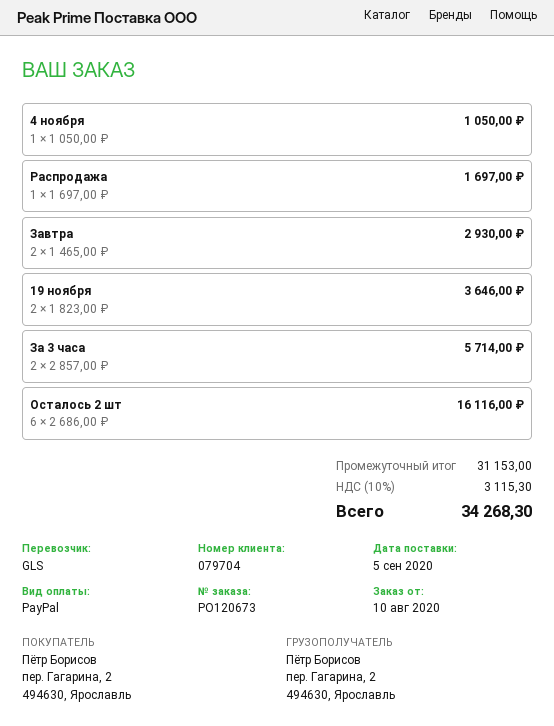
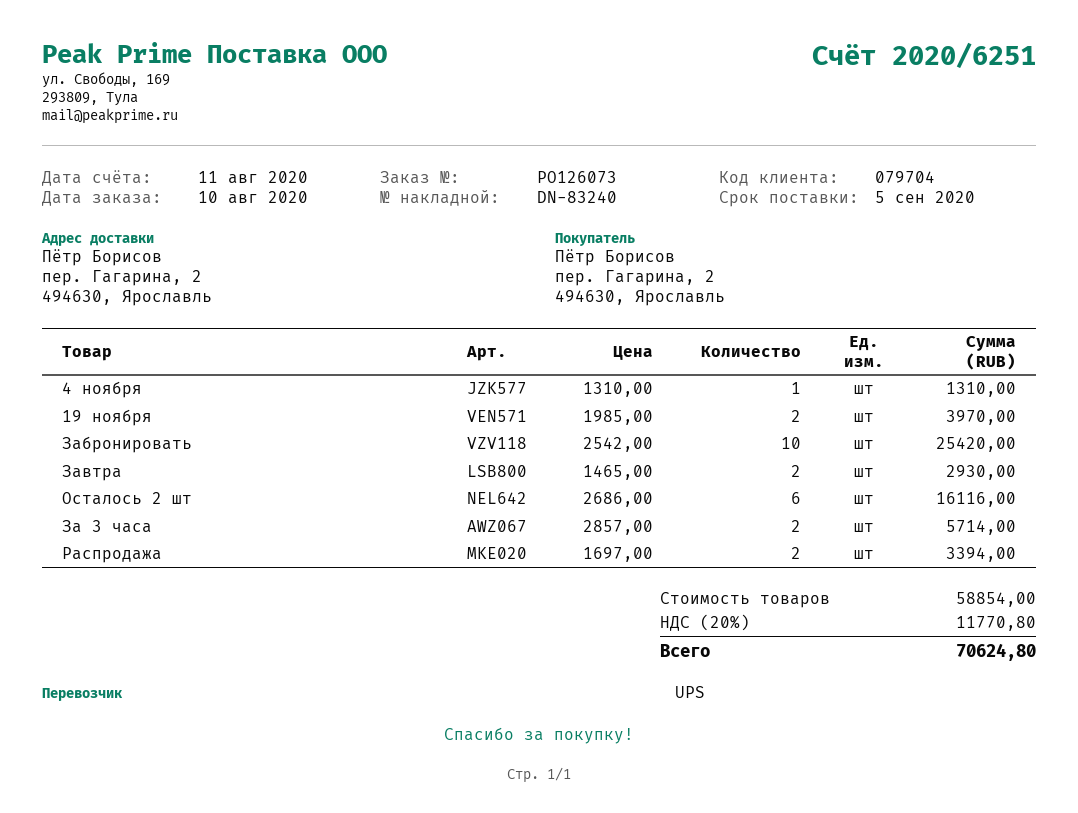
order number: PO120673 -> PO126073
shipping method: GLS -> UPS
4 ноября: 1 x 1050.00 = 1050.00 -> 1 x 1310.00 = 1310.00
Распродажа: 1 x 1697.00 = 1697.00 -> 2 x 1697.00 = 3394.00
19 ноября: 2 x 1823.00 = 3646.00 -> 2 x 1985.00 = 3970.00
Забронировать: none -> 10 x 2542.00 = 25420.00
subtotal: 31153.00 -> 58854.00
tax: 10% = 3115.30 -> 20% = 11770.80
total: 34268.30 -> 70624.80

